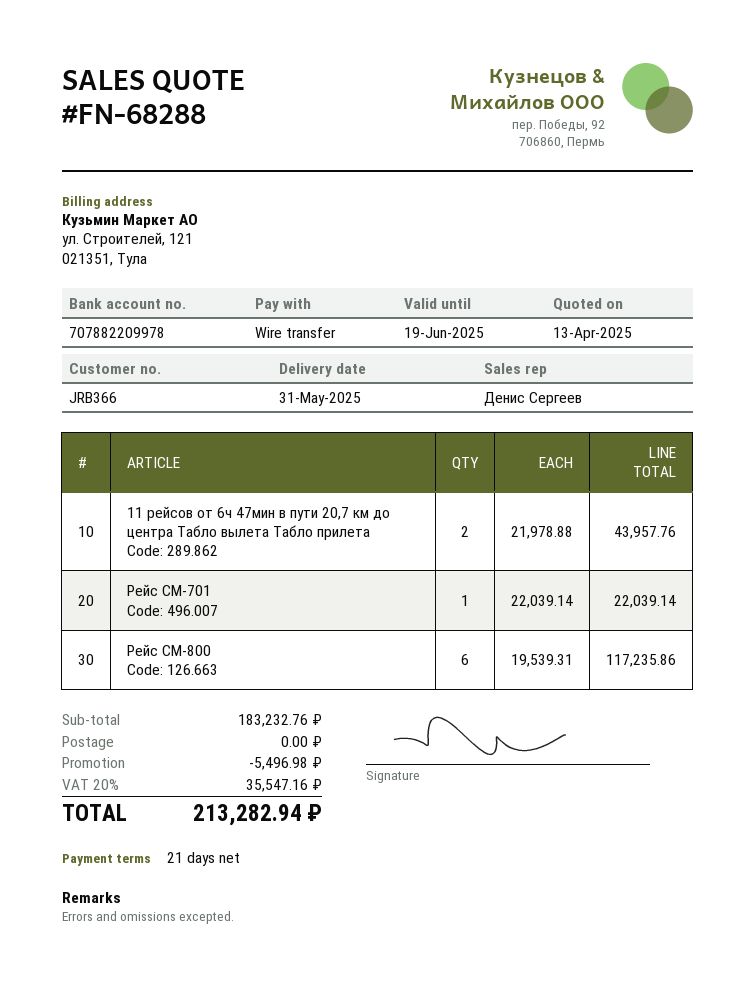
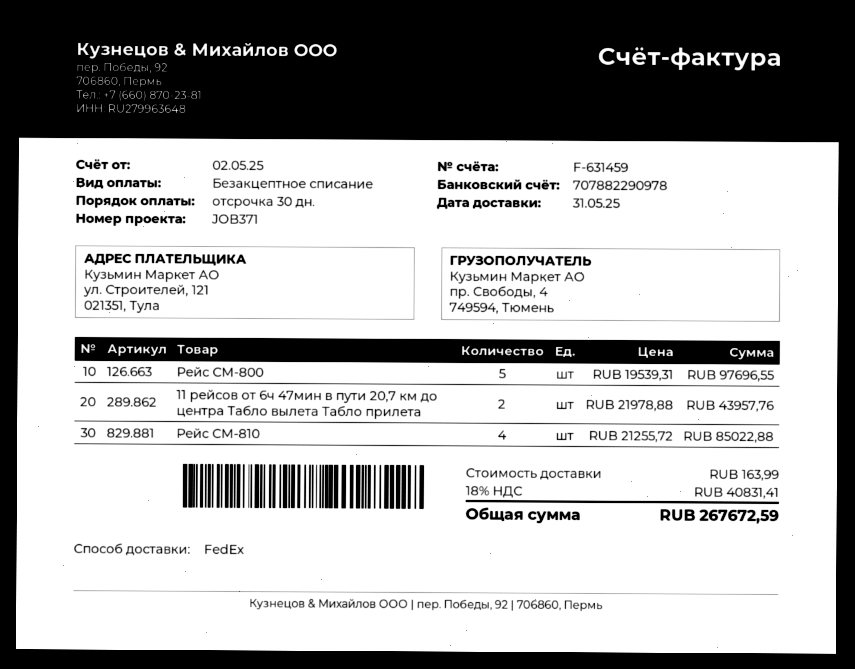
payment terms: 21 days -> 30 days
payment method: bank transfer -> direct debit
bank account: 707882209978 -> 707882290978
Рейс CM-701: 1 x 22039.14 = 22039.14 -> none
Рейс CM-800: 6 x 19539.31 = 117235.86 -> 5 x 19539.31 = 97696.55
Рейс CM-810: none -> 4 x 21255.72 = 85022.88
discount: 5496.98 -> none
shipping: 0.00 -> 163.99
tax: 20% = 35547.16 -> 18% = 40831.41
total: 213282.94 -> 267672.59

